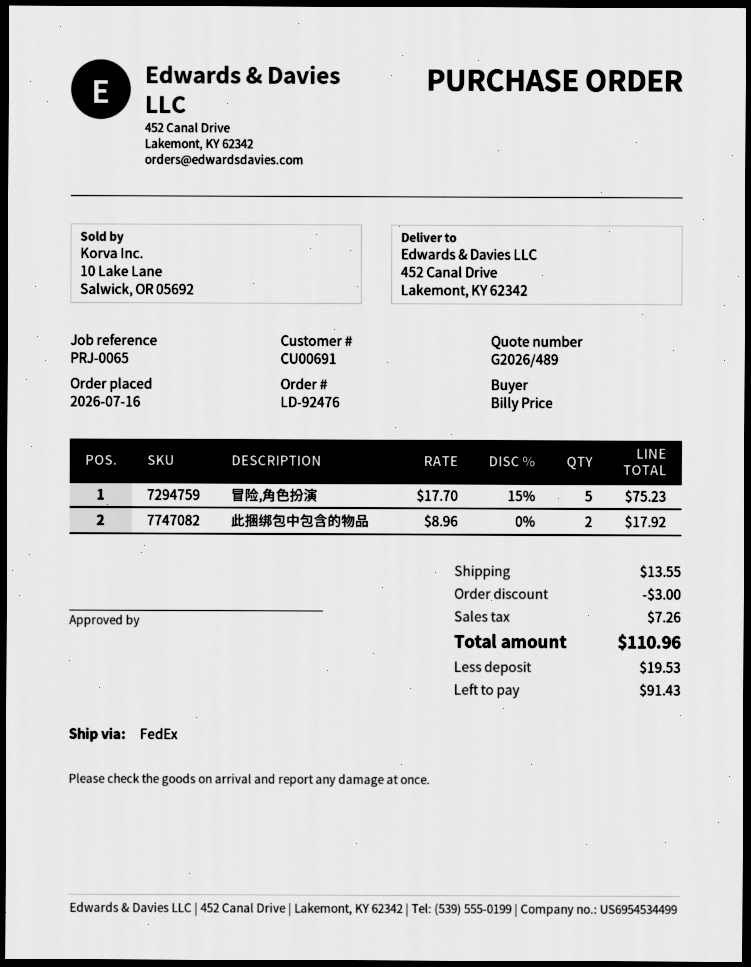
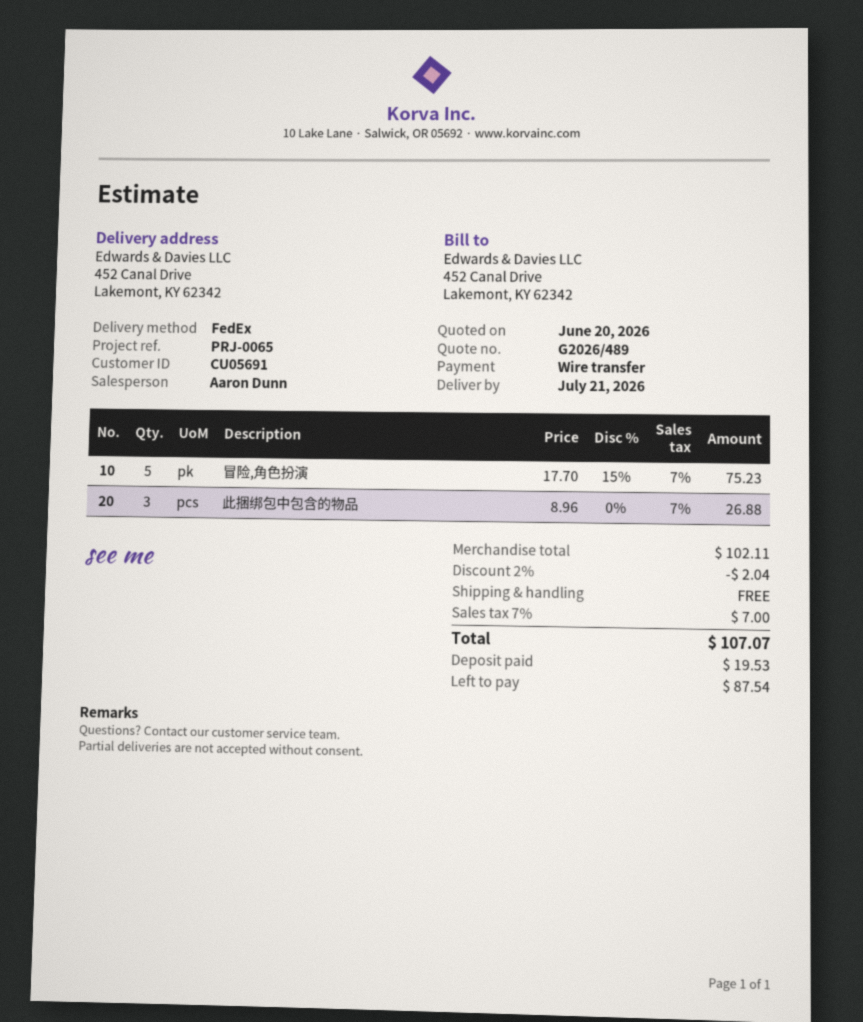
customer number: CU00691 -> CU05691
此捆绑包中包含的物品: 2 x 8.96 = 17.92 -> 3 x 8.96 = 26.88
discount: 3.00 -> 2.04
shipping: 13.55 -> 0.00
tax: 7.26 -> 7.00
total: 110.96 -> 107.07
balance: 91.43 -> 87.54

